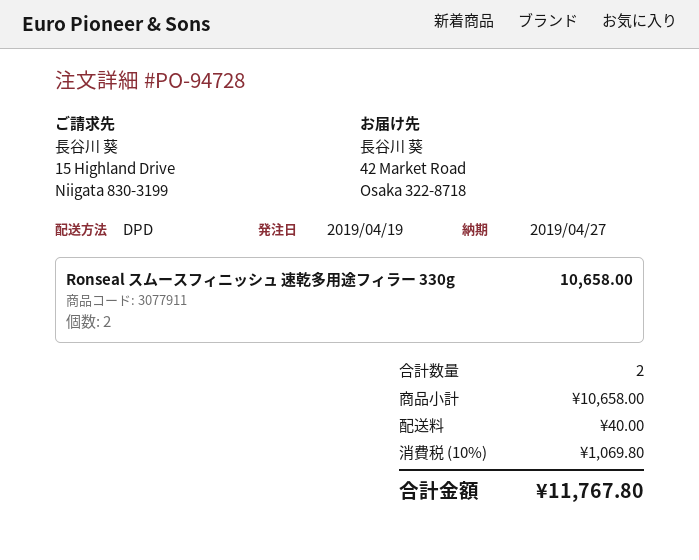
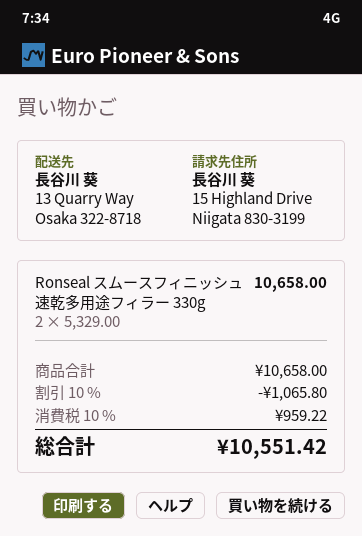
ship to: 42 Market Road, Osaka 322-8718 -> 13 Quarry Way, Osaka 322-8718
discount: none -> 10% = 1065.80
shipping: 40.00 -> none
tax: 10% = 1069.80 -> 10% = 959.22
total: 11767.80 -> 10551.42

